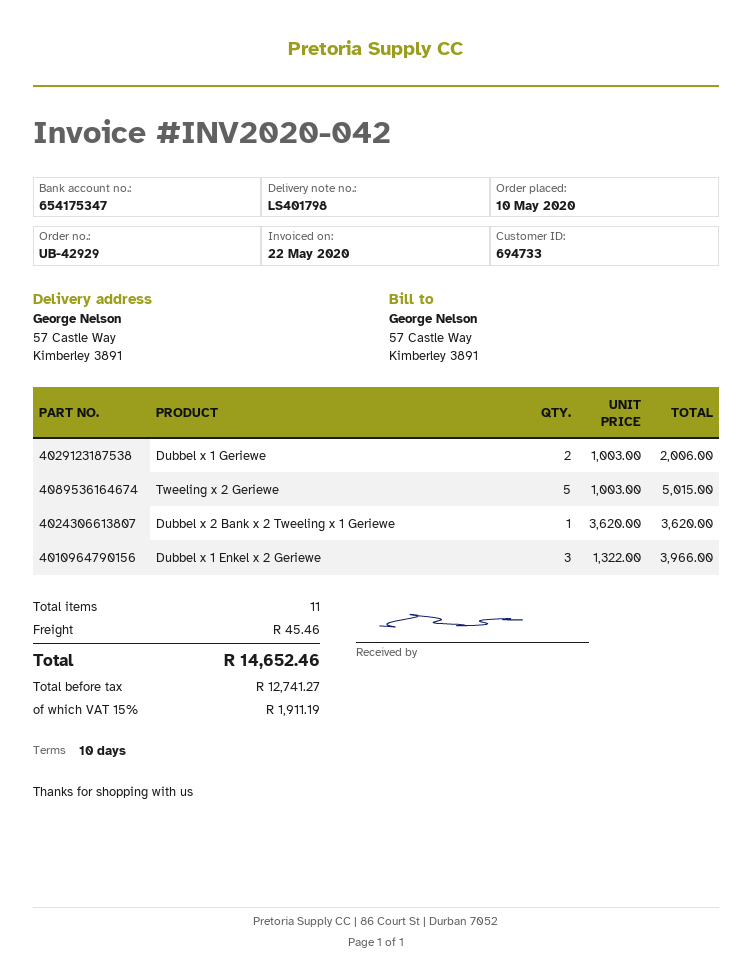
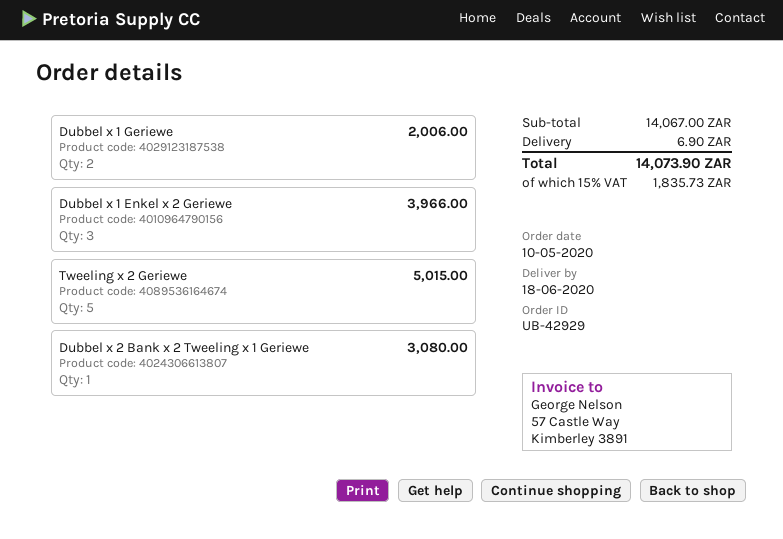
Dubbel x 2 Bank x 2 Tweeling x 1 Geriewe: 1 for 3620.00 -> 1 for 3080.00
shipping: 45.46 -> 6.90
tax: 15% = 1911.19 -> 15% = 1835.73
total: 14652.46 -> 14073.90

